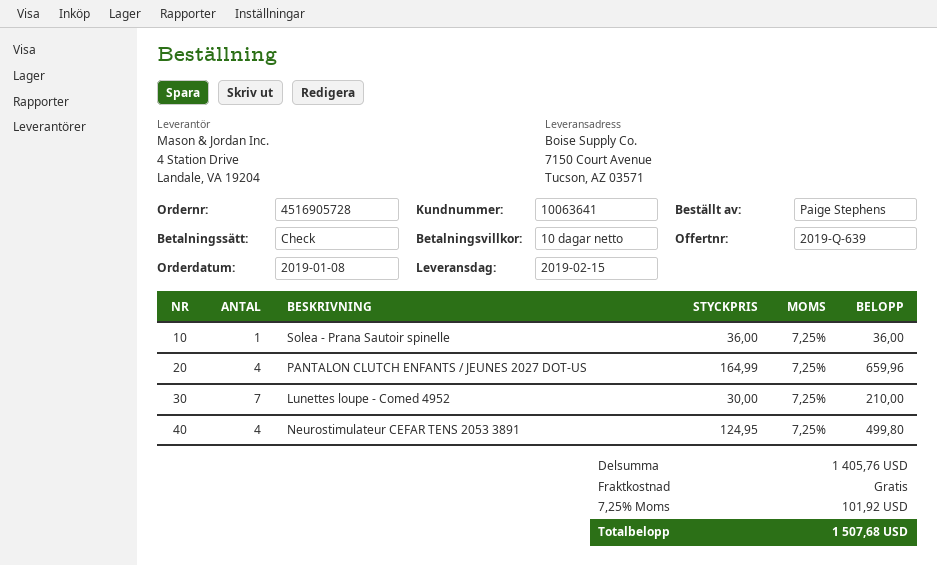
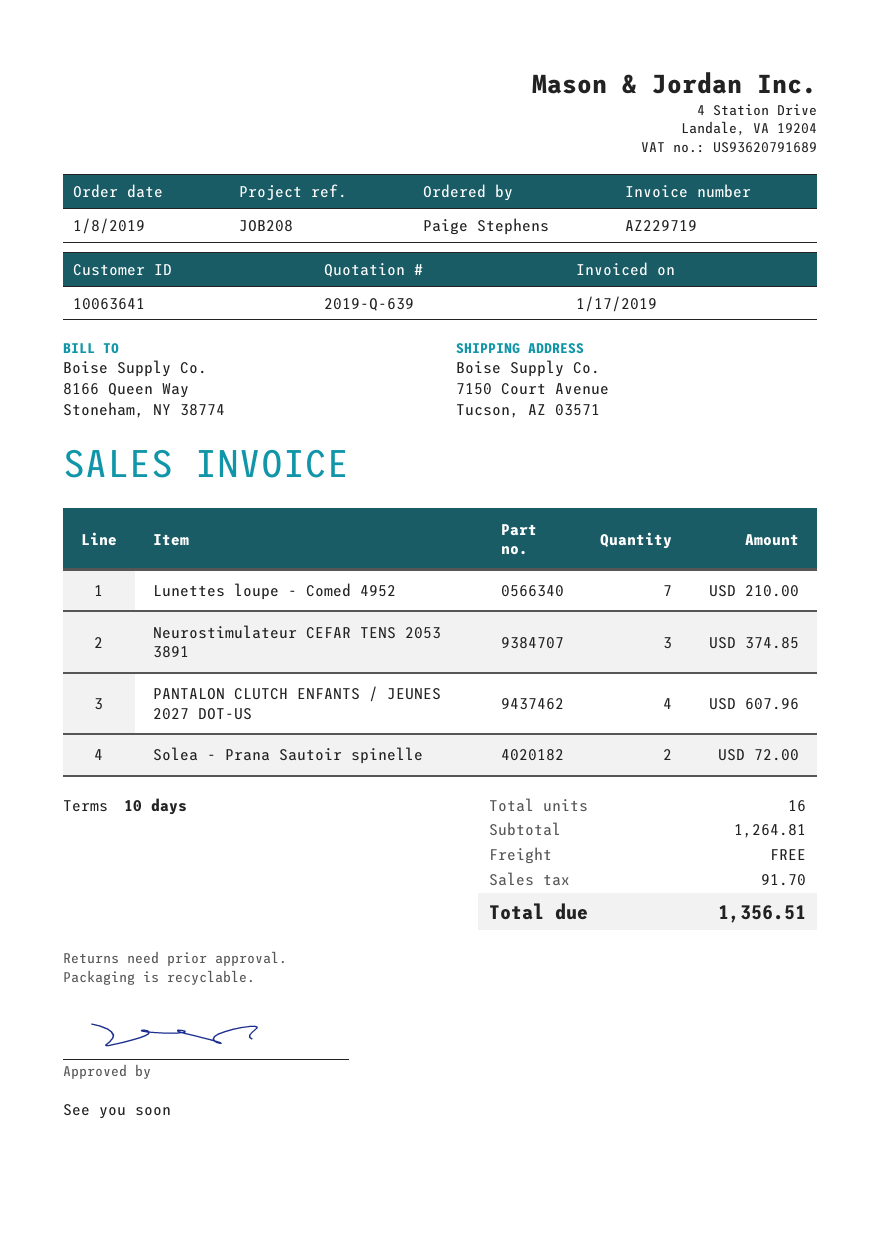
Solea - Prana Sautoir spinelle: 1 for 36.00 -> 2 for 72.00
PANTALON CLUTCH ENFANTS / JEUNES 2027 DOT-US: 4 for 659.96 -> 4 for 607.96
Neurostimulateur CEFAR TENS 2053 3891: 4 for 499.80 -> 3 for 374.85
subtotal: 1405.76 -> 1264.81
tax: 101.92 -> 91.70
total: 1507.68 -> 1356.51

